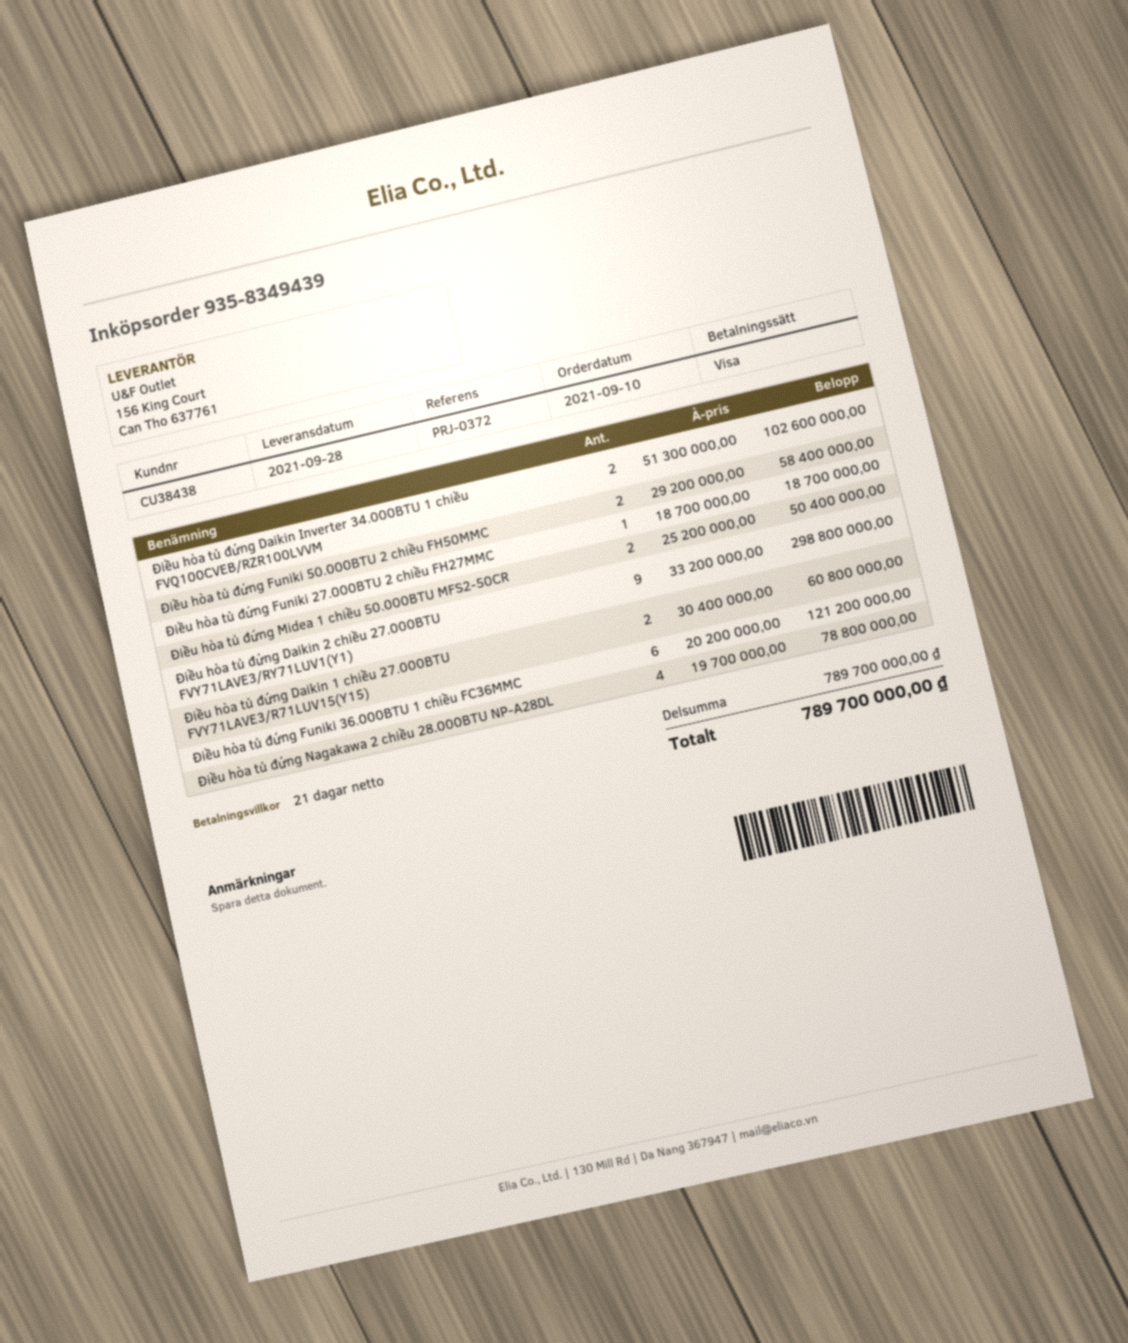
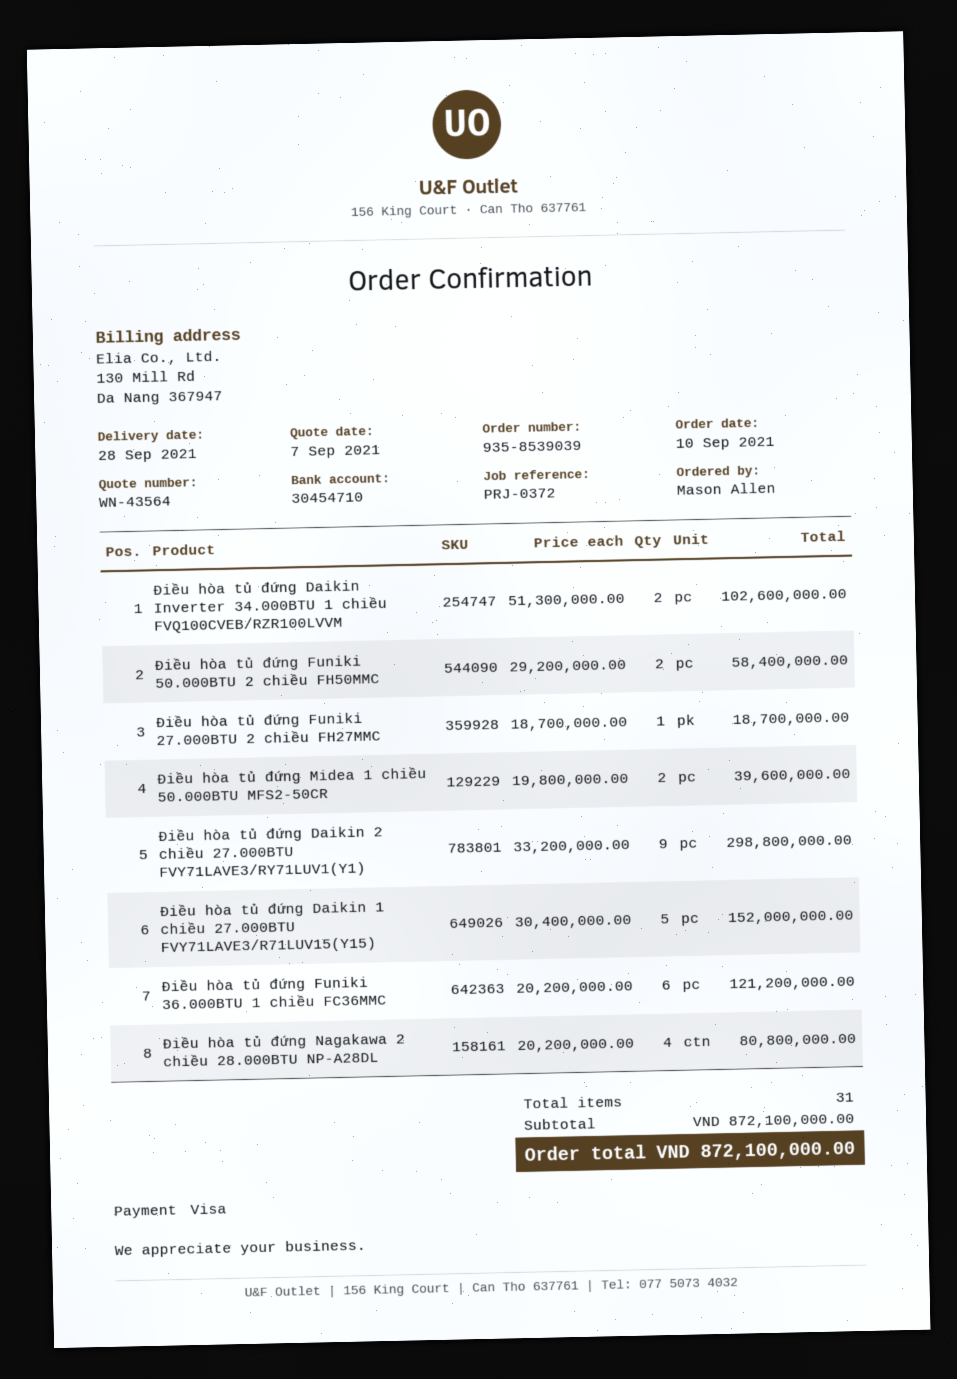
order number: 935-8349439 -> 935-8539039
Điều hòa tủ đứng Midea 1 chiều 50.000BTU MFS2-50CR: 2 x 25200000.00 = 50400000.00 -> 2 x 19800000.00 = 39600000.00
Điều hòa tủ đứng Daikin 1 chiều 27.000BTU FVY71LAVE3/R71LUV15(Y15): 2 x 30400000.00 = 60800000.00 -> 5 x 30400000.00 = 152000000.00
Điều hòa tủ đứng Nagakawa 2 chiều 28.000BTU NP-A28DL: 4 x 19700000.00 = 78800000.00 -> 4 x 20200000.00 = 80800000.00
subtotal: 789700000.00 -> 872100000.00
total: 789700000.00 -> 872100000.00

